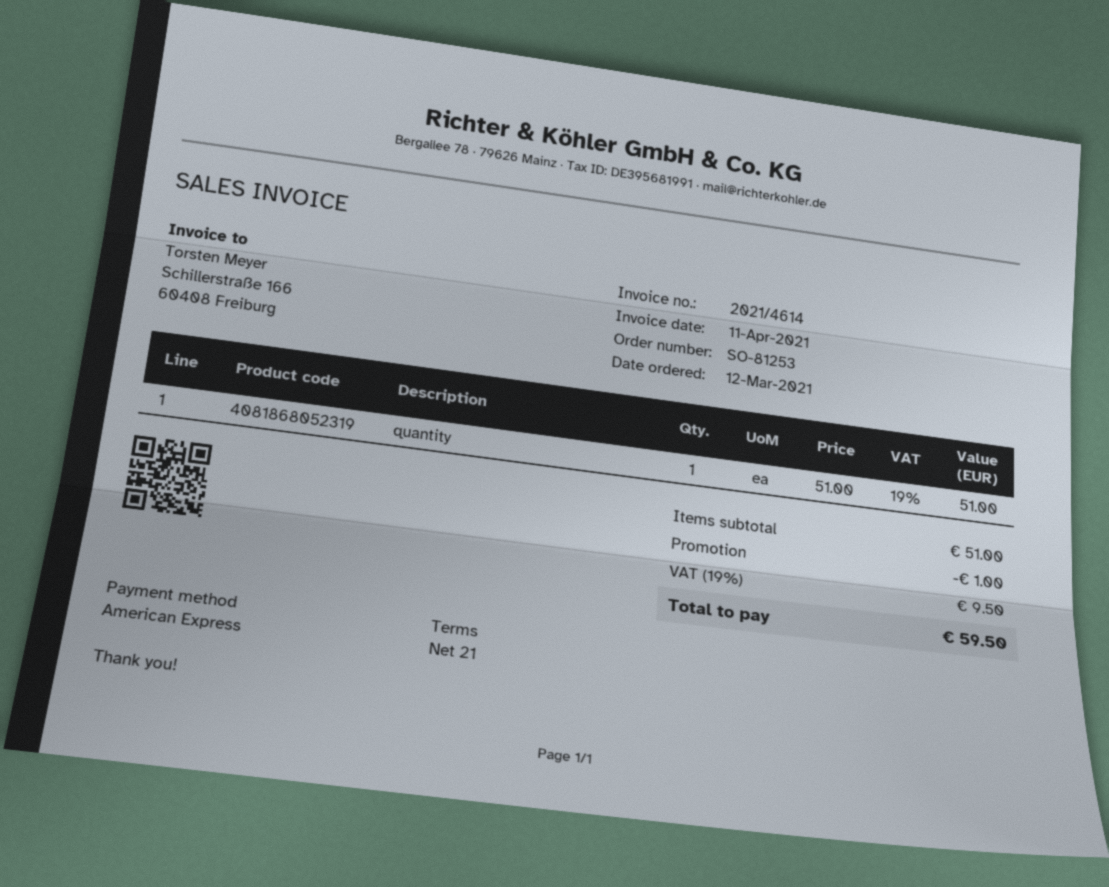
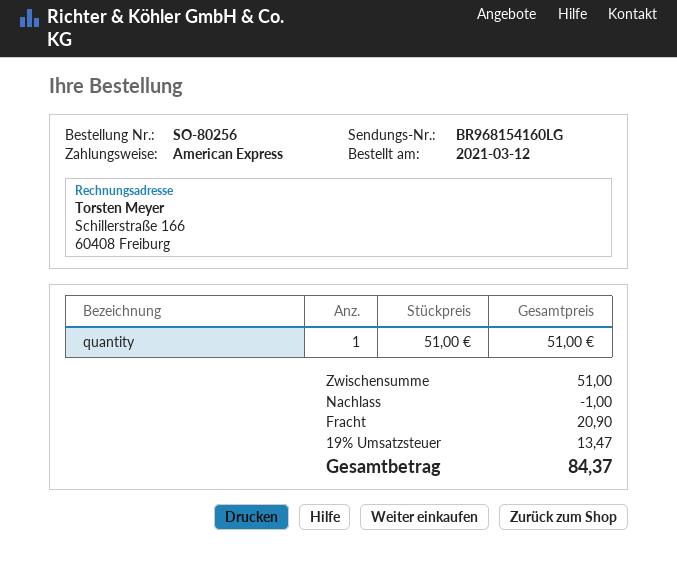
order number: SO-81253 -> SO-80256
shipping: none -> 20.90
tax: 19% = 9.50 -> 19% = 13.47
total: 59.50 -> 84.37

